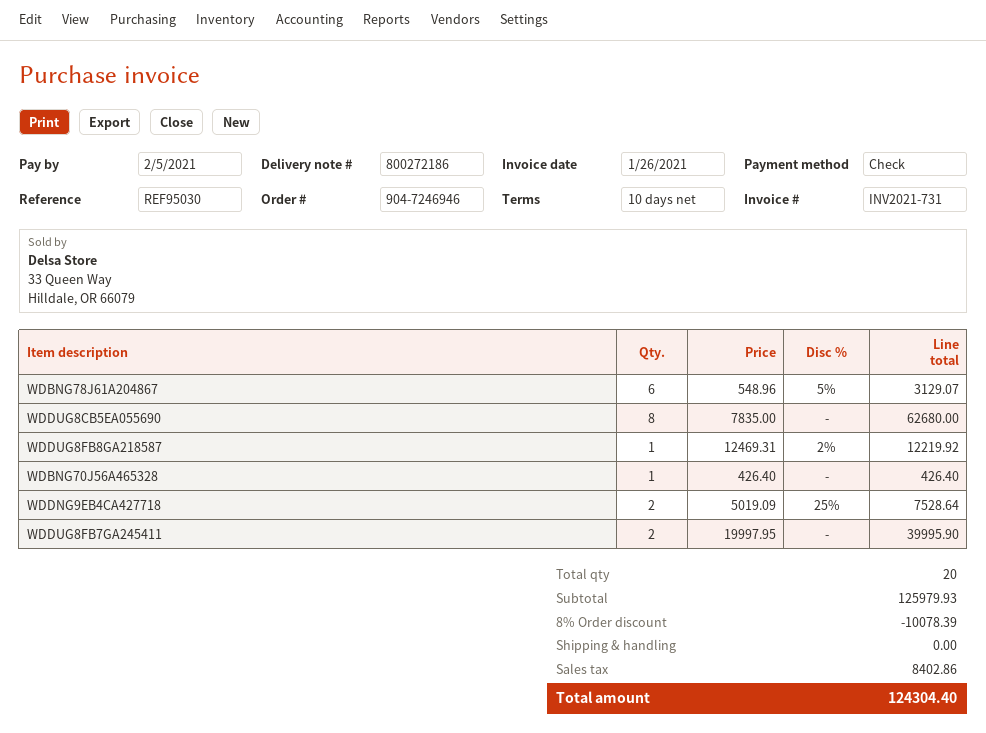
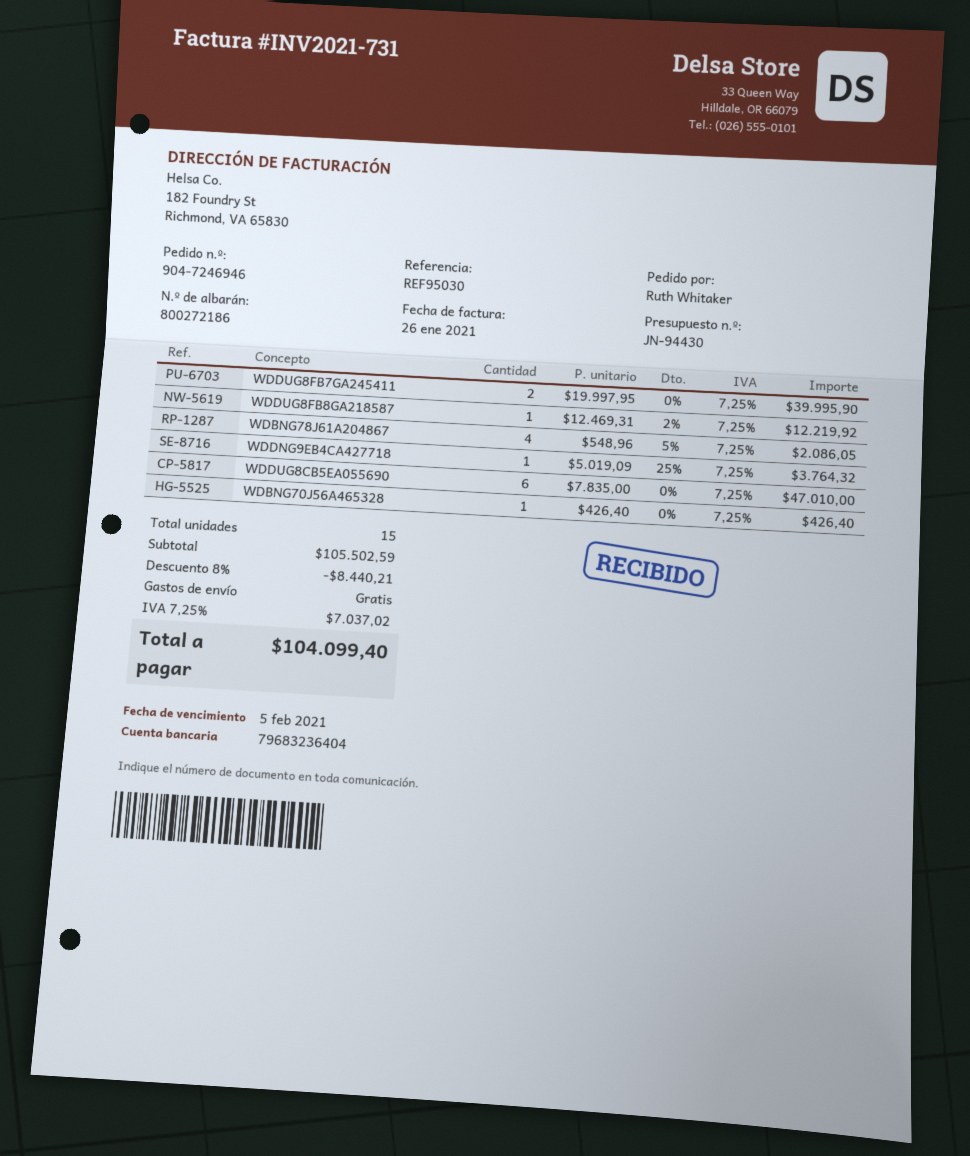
WDBNG78J61A204867: 6 x 548.96 - 5% = 3129.07 -> 4 x 548.96 - 5% = 2086.05
WDDUG8CB5EA055690: 8 x 7835.00 = 62680.00 -> 6 x 7835.00 = 47010.00
WDDNG9EB4CA427718: 2 x 5019.09 - 25% = 7528.64 -> 1 x 5019.09 - 25% = 3764.32
total quantity: 20 -> 15
subtotal: 125979.93 -> 105502.59
discount: 8% = 10078.39 -> 8% = 8440.21
tax: 8402.86 -> 7037.02
total: 124304.40 -> 104099.40

